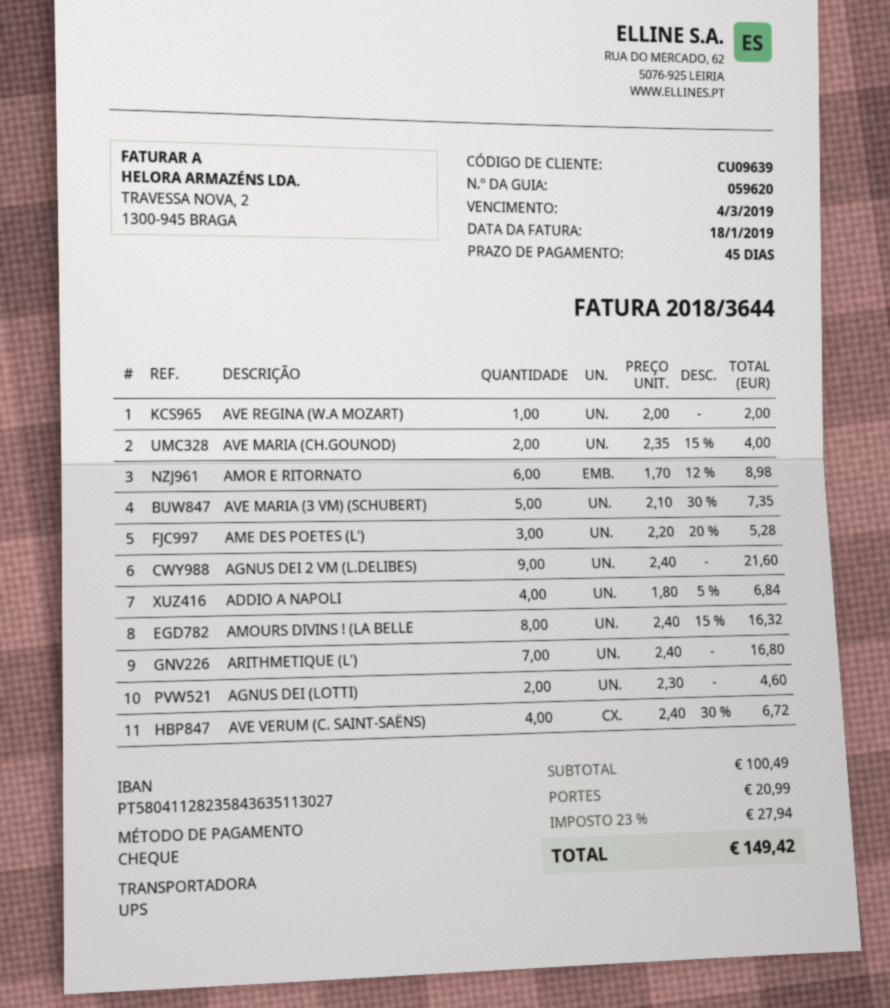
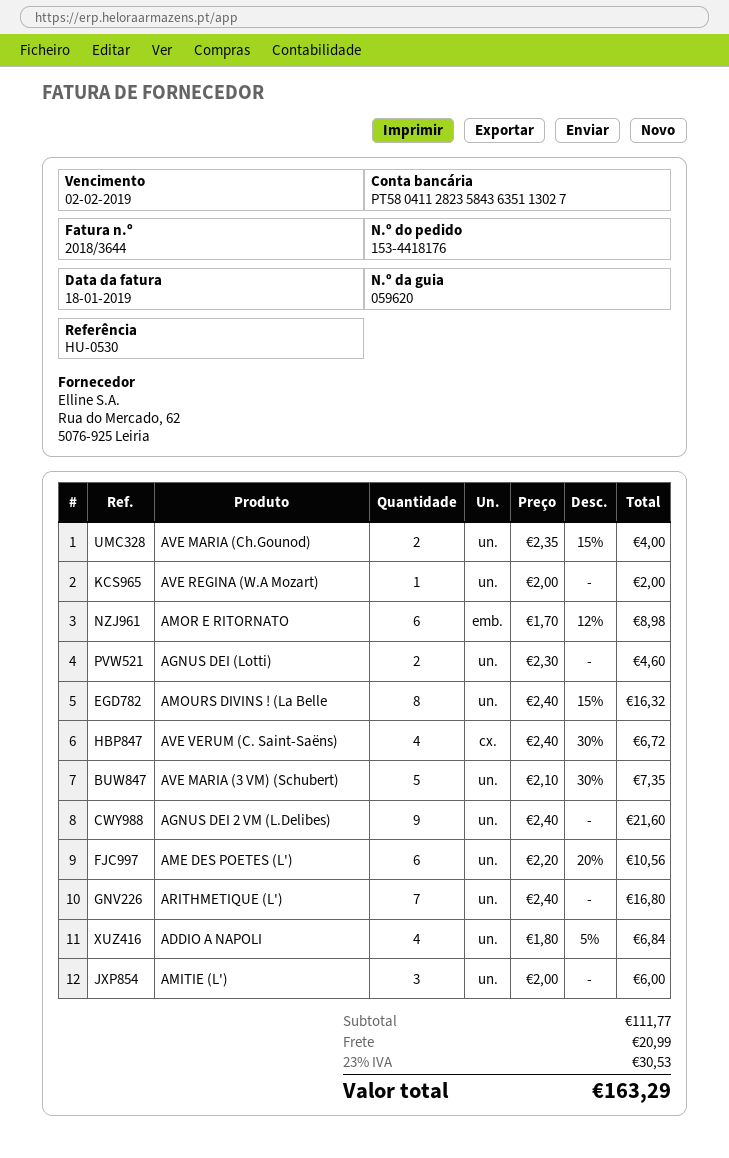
due date: 2019-03-04 -> 2019-02-02
AME DES POETES (L'): 3 x 2.20 - 20% = 5.28 -> 6 x 2.20 - 20% = 10.56
AMITIE (L'): none -> 3 x 2.00 = 6.00
subtotal: 100.49 -> 111.77
tax: 23% = 27.94 -> 23% = 30.53
total: 149.42 -> 163.29

